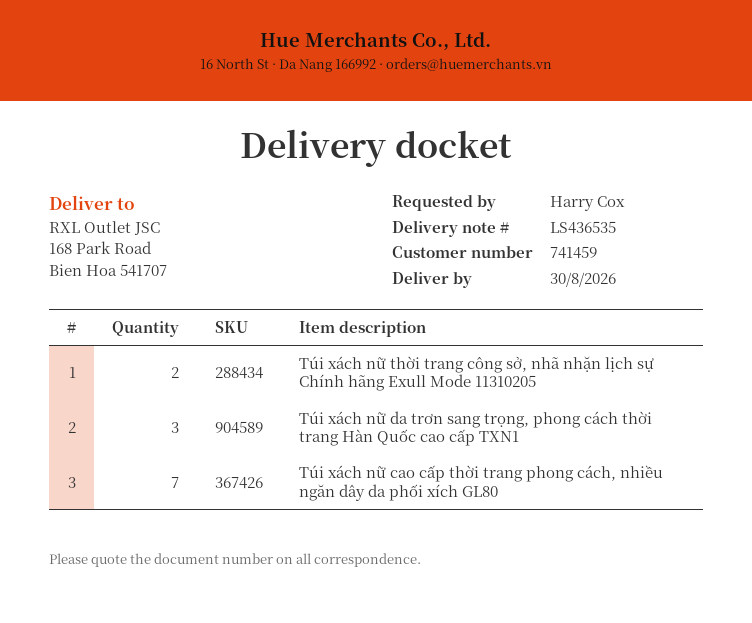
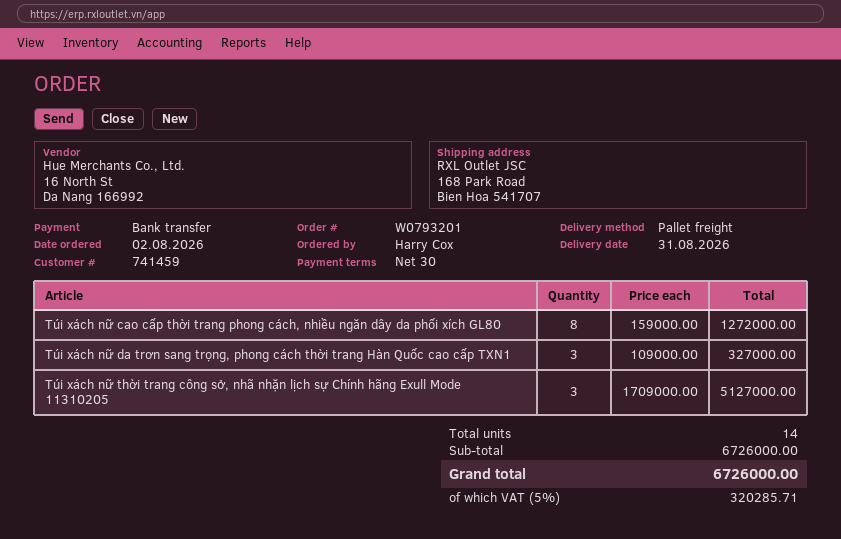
delivery date: 2026-08-30 -> 2026-08-31
Túi xách nữ thời trang công sở, nhã nhặn lịch sự Chính hãng Exull Mode 11310205: 2 -> 3
Túi xách nữ cao cấp thời trang phong cách, nhiều ngăn dây da phối xích GL80: 7 -> 8

